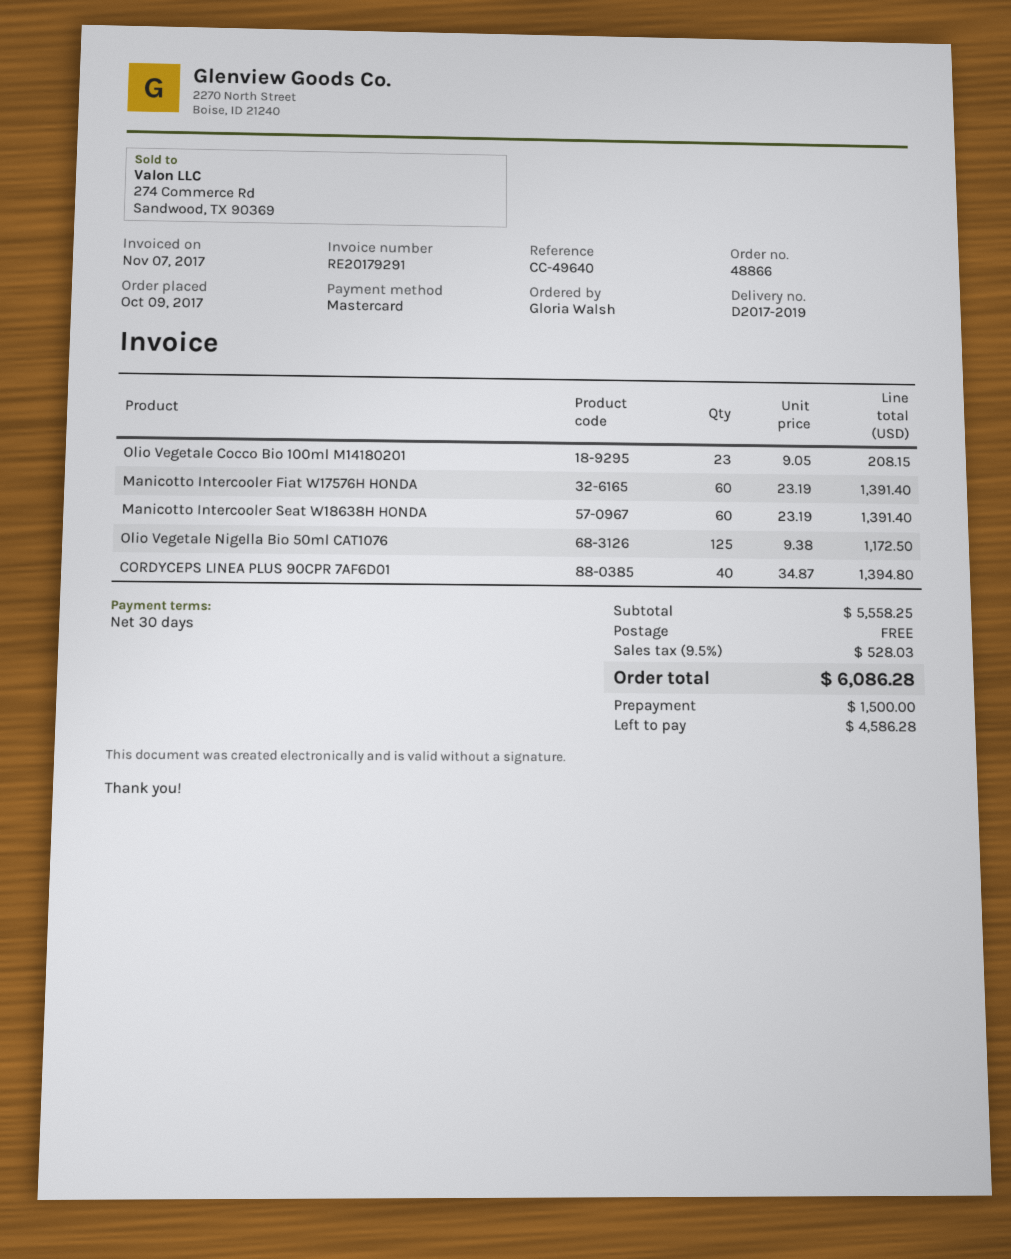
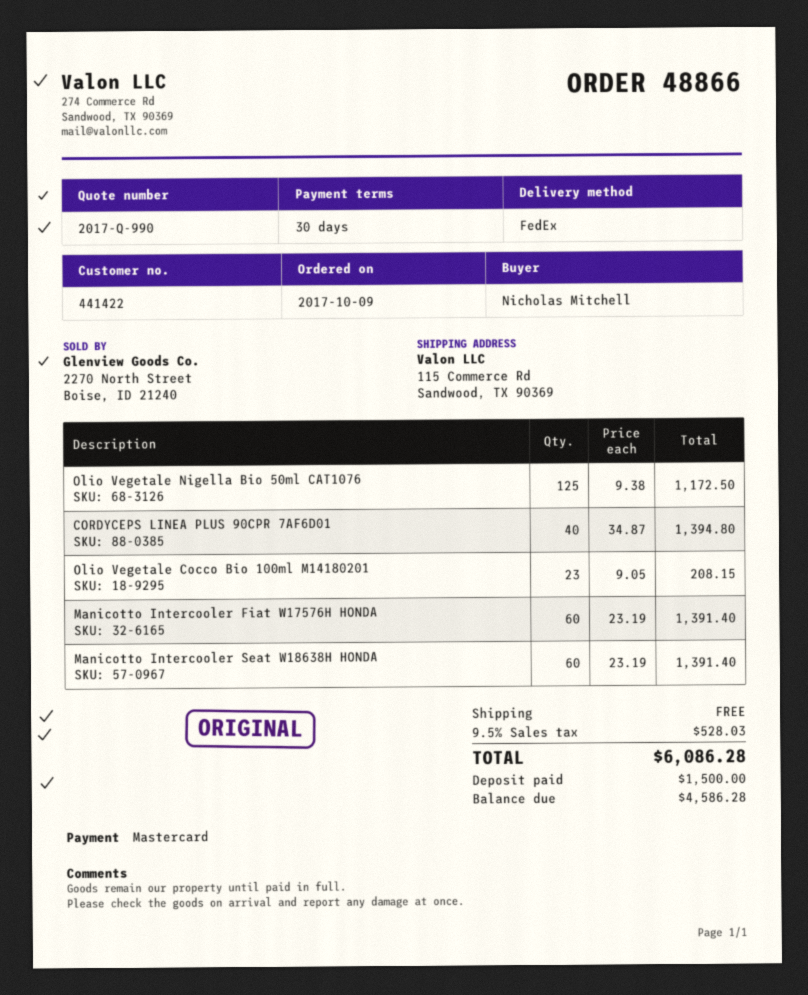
ordered by: Gloria Walsh -> Nicholas Mitchell

